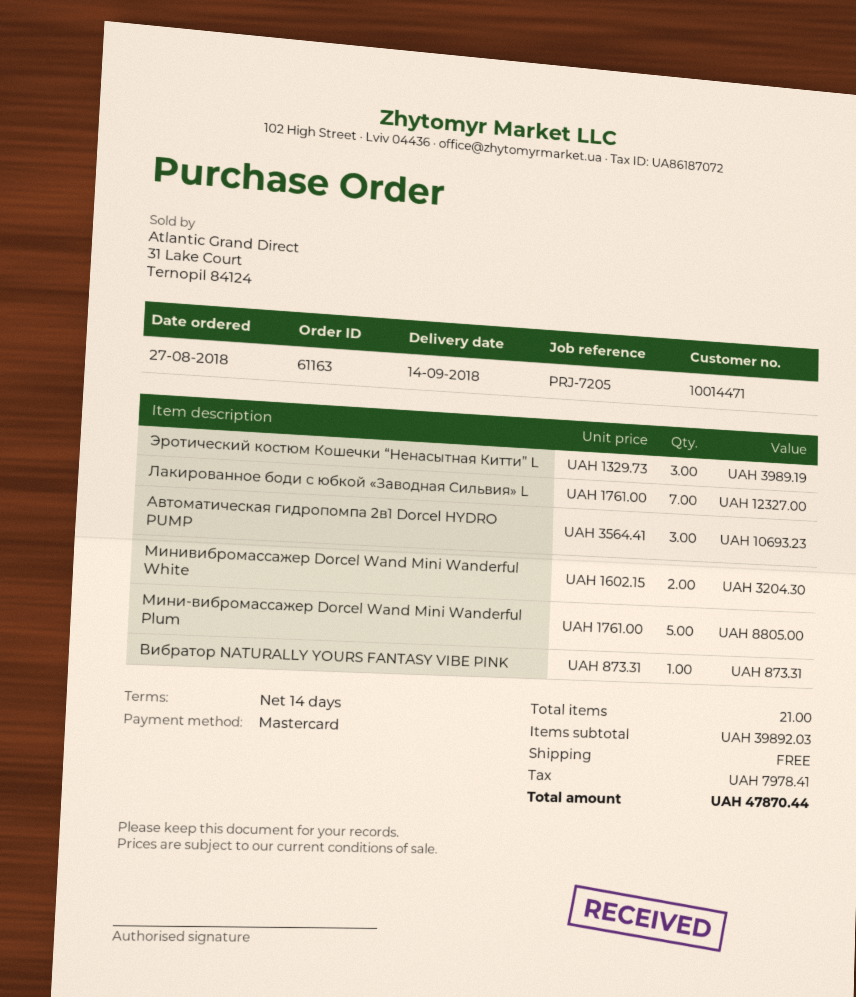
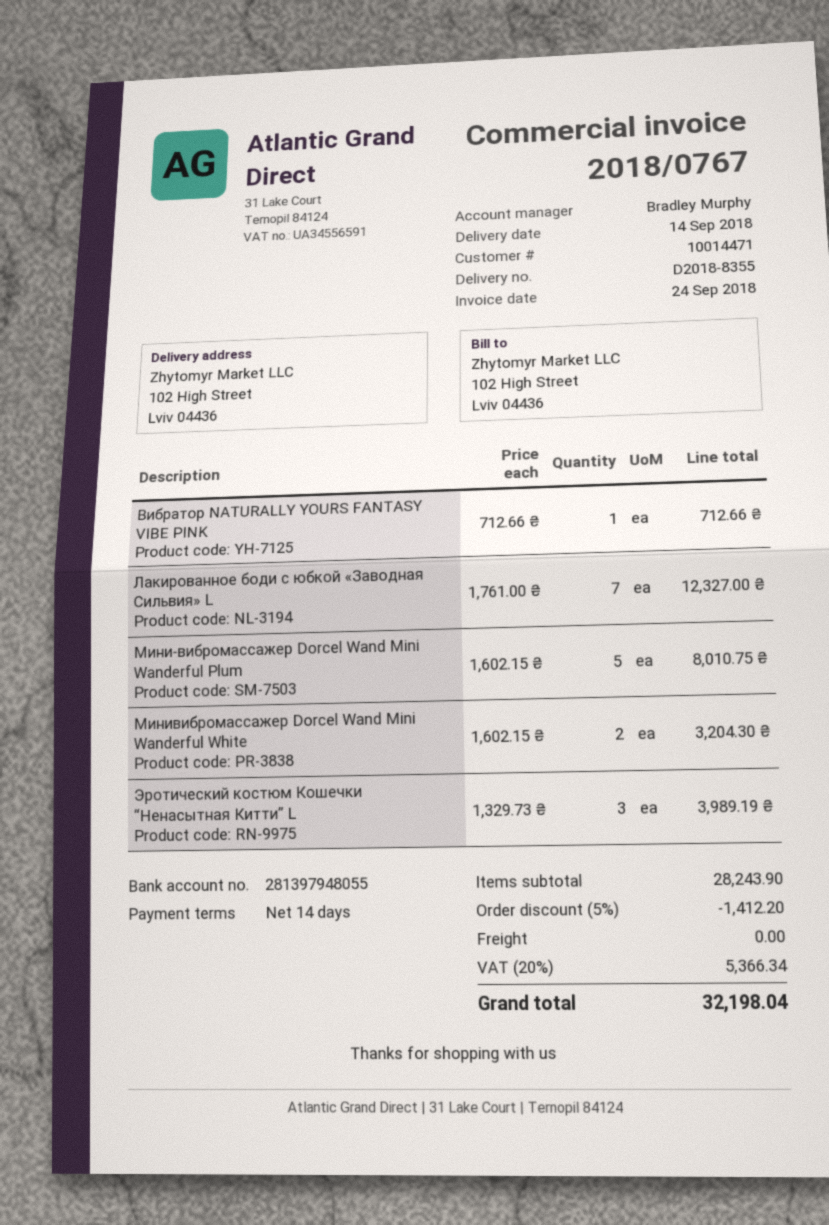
Автоматическая гидропомпа 2в1 Dorcel HYDRO PUMP: 3 x 3564.41 = 10693.23 -> none
Мини-вибромассажер Dorcel Wand Mini Wanderful Plum: 5 x 1761.00 = 8805.00 -> 5 x 1602.15 = 8010.75
Вибратор NATURALLY YOURS FANTASY VIBE PINK: 1 x 873.31 = 873.31 -> 1 x 712.66 = 712.66
subtotal: 39892.03 -> 28243.90
discount: none -> 5% = 1412.20
tax: 7978.41 -> 5366.34
total: 47870.44 -> 32198.04

